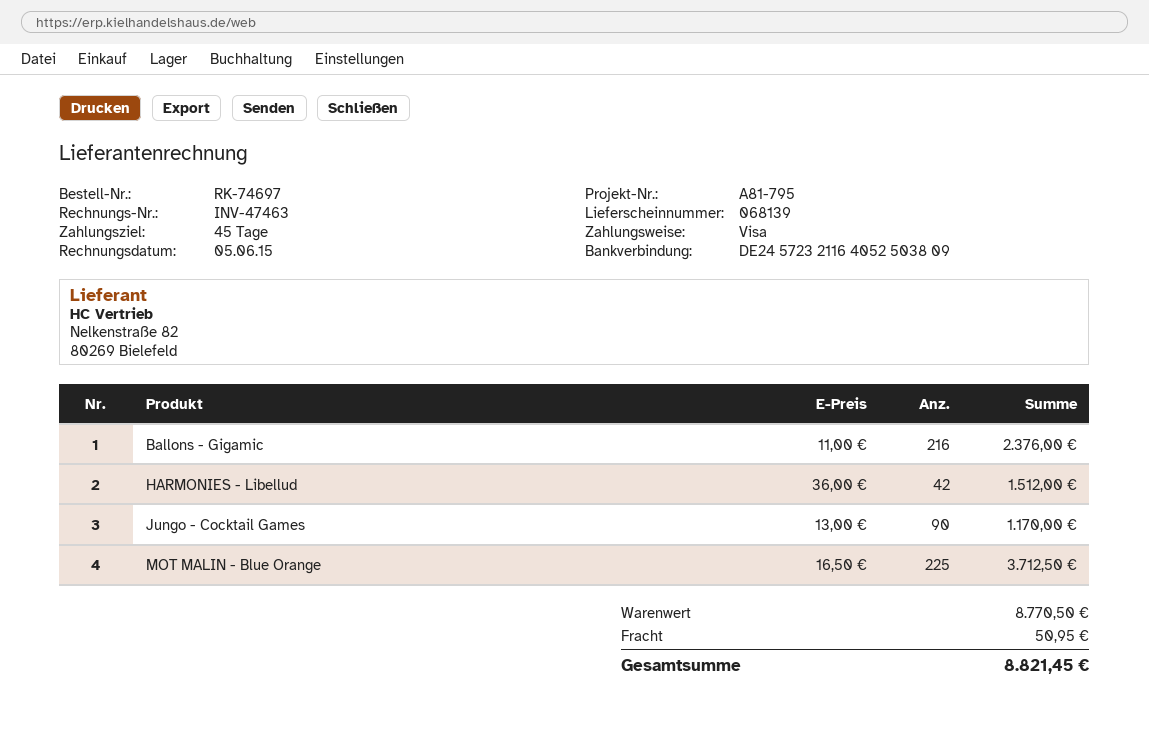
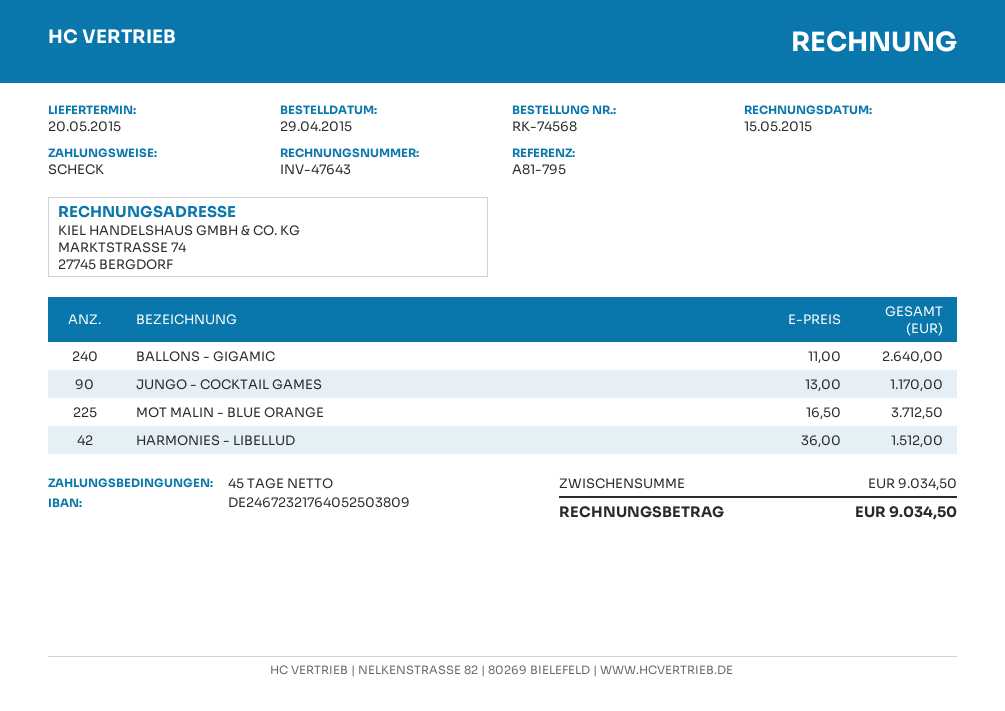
order number: RK-74697 -> RK-74568
invoice number: INV-47463 -> INV-47643
invoice date: 2015-06-05 -> 2015-05-15
payment method: Visa -> cheque
bank account: DE24572321164052503809 -> DE24672321764052503809
Ballons - Gigamic: 216 x 11.00 = 2376.00 -> 240 x 11.00 = 2640.00
subtotal: 8770.50 -> 9034.50
shipping: 50.95 -> none
total: 8821.45 -> 9034.50

